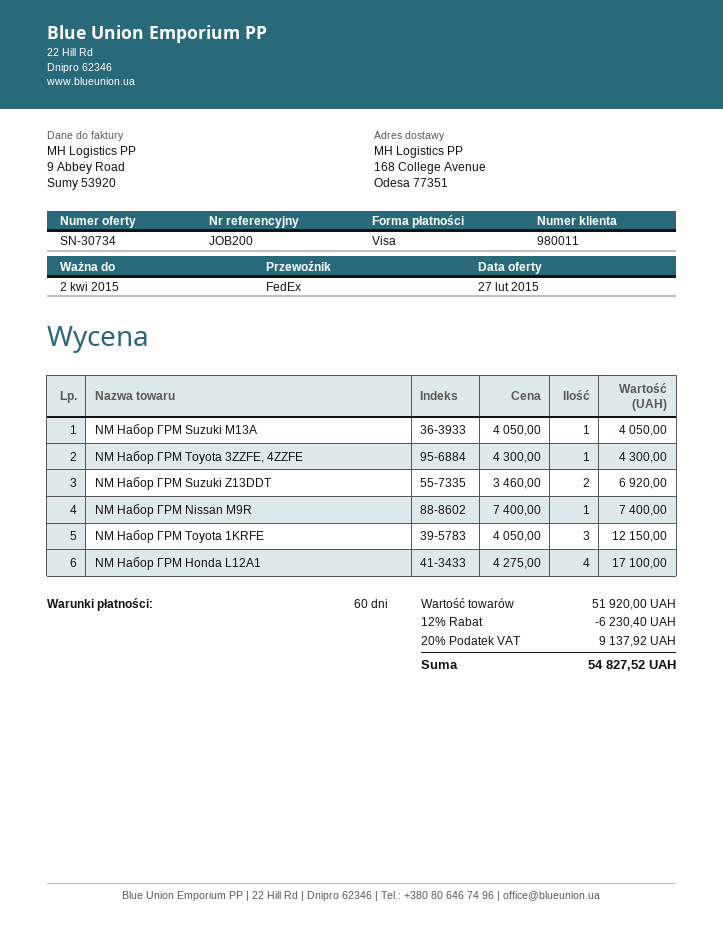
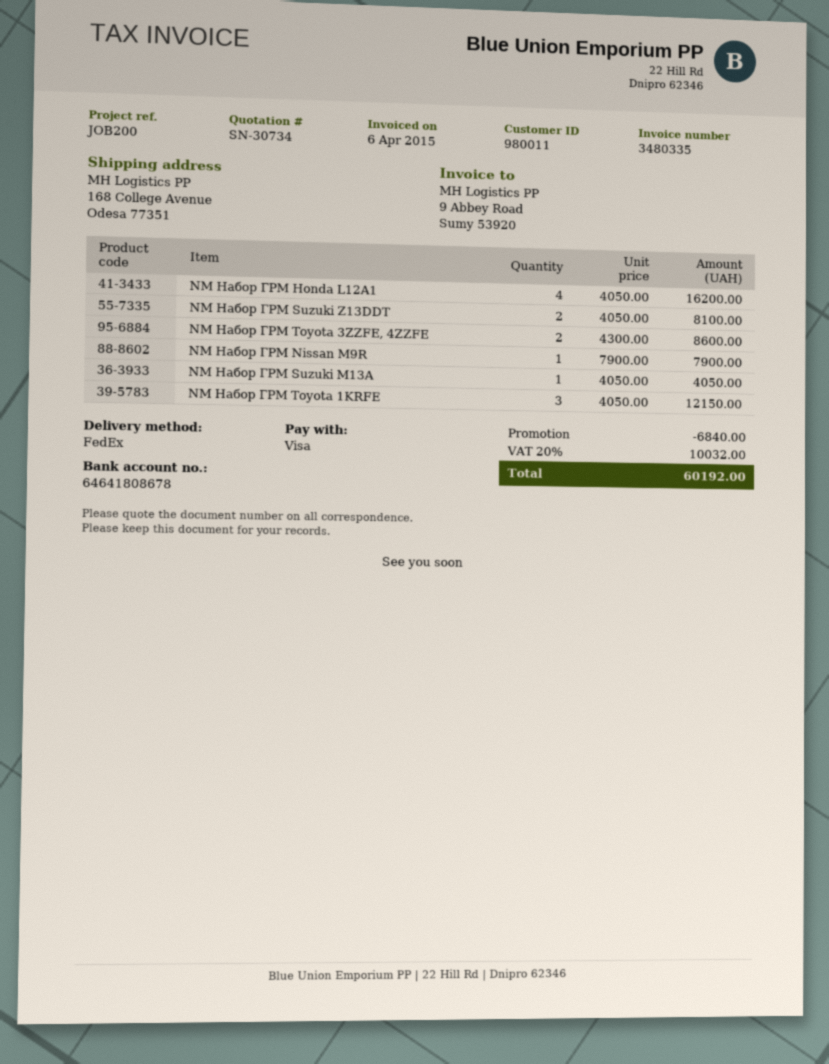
NM Набор ГРМ Toyota 3ZZFE, 4ZZFE: 1 x 4300.00 = 4300.00 -> 2 x 4300.00 = 8600.00
NM Набор ГРМ Suzuki Z13DDT: 2 x 3460.00 = 6920.00 -> 2 x 4050.00 = 8100.00
NM Набор ГРМ Nissan M9R: 1 x 7400.00 = 7400.00 -> 1 x 7900.00 = 7900.00
NM Набор ГРМ Honda L12A1: 4 x 4275.00 = 17100.00 -> 4 x 4050.00 = 16200.00
discount: 6230.40 -> 6840.00
tax: 20% = 9137.92 -> 20% = 10032.00
total: 54827.52 -> 60192.00

